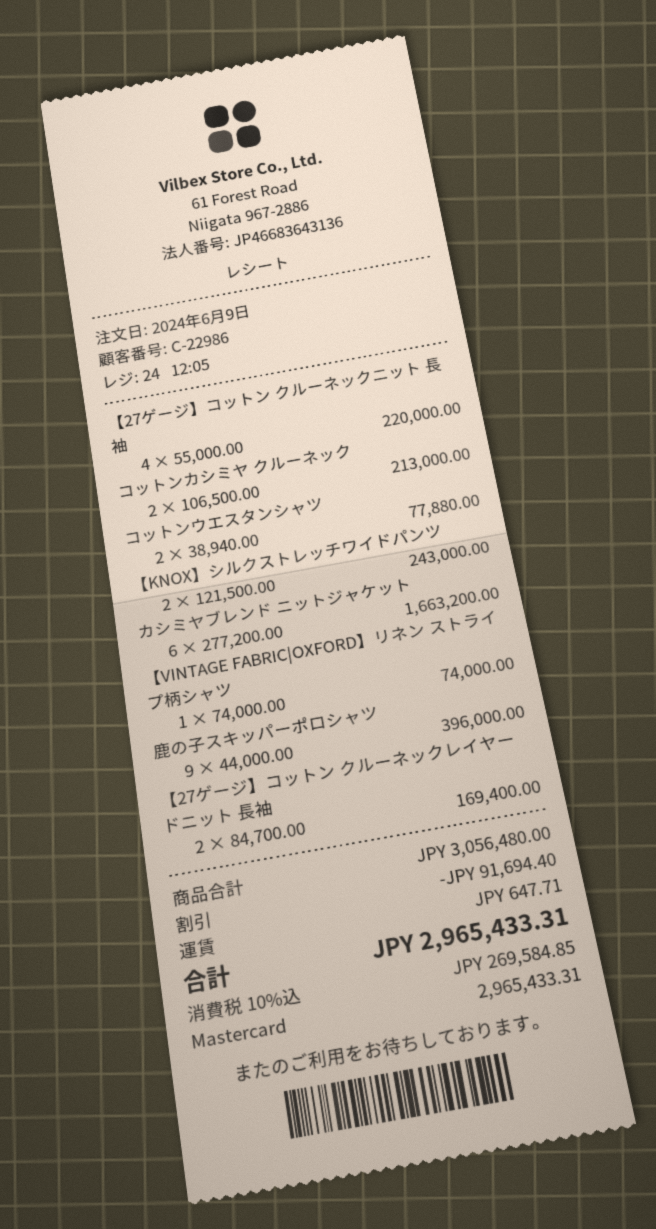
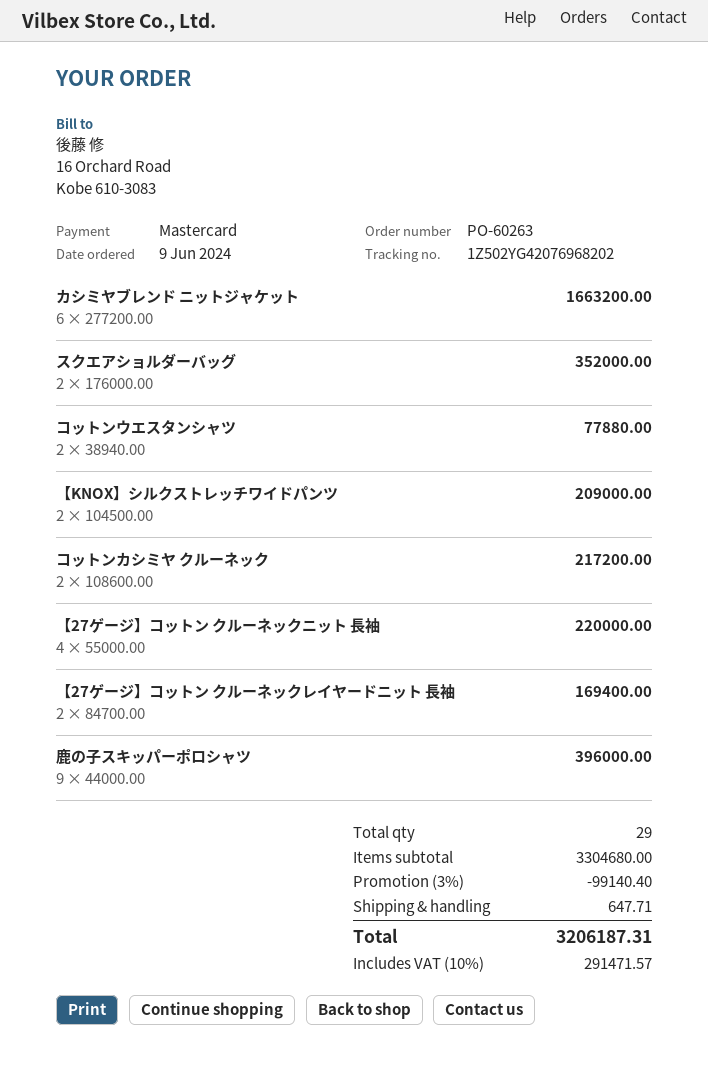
コットンカシミヤ クルーネック: 2 x 106500.00 = 213000.00 -> 2 x 108600.00 = 217200.00
【KNOX】シルクストレッチワイドパンツ: 2 x 121500.00 = 243000.00 -> 2 x 104500.00 = 209000.00
【VINTAGE FABRIC|OXFORD】リネン ストライプ柄シャツ: 1 x 74000.00 = 74000.00 -> none
スクエアショルダーバッグ: none -> 2 x 176000.00 = 352000.00
subtotal: 3056480.00 -> 3304680.00
discount: 91694.40 -> 99140.40
tax: 10% = 269584.85 -> 10% = 291471.57
total: 2965433.31 -> 3206187.31

